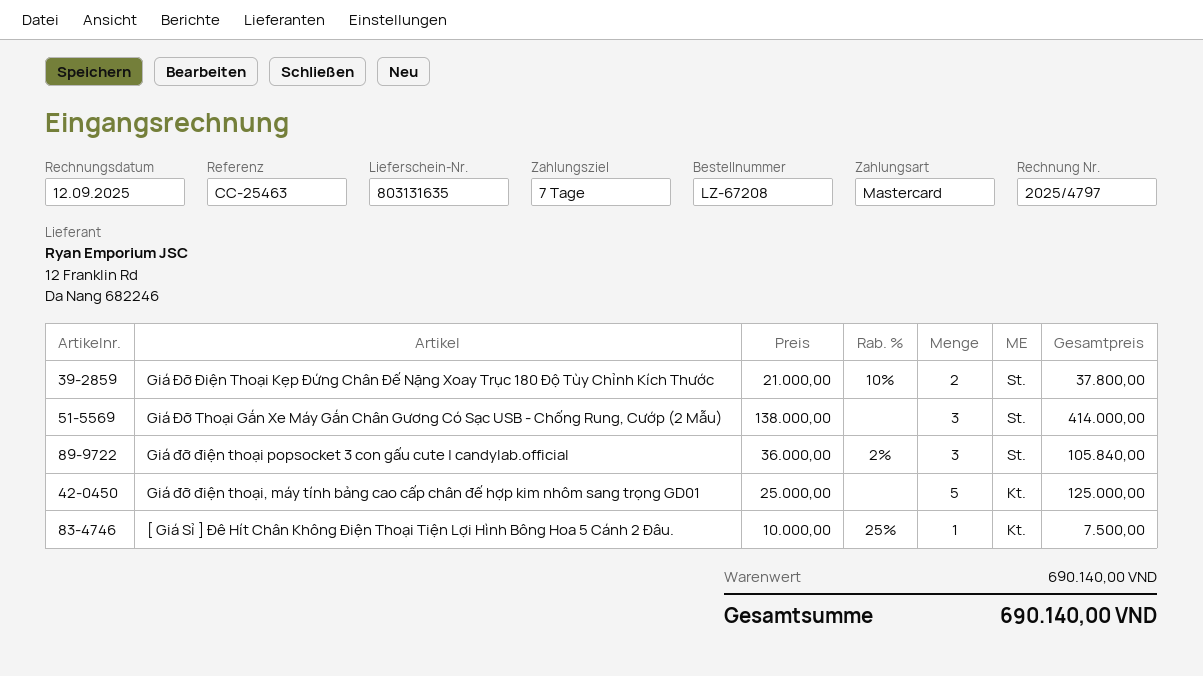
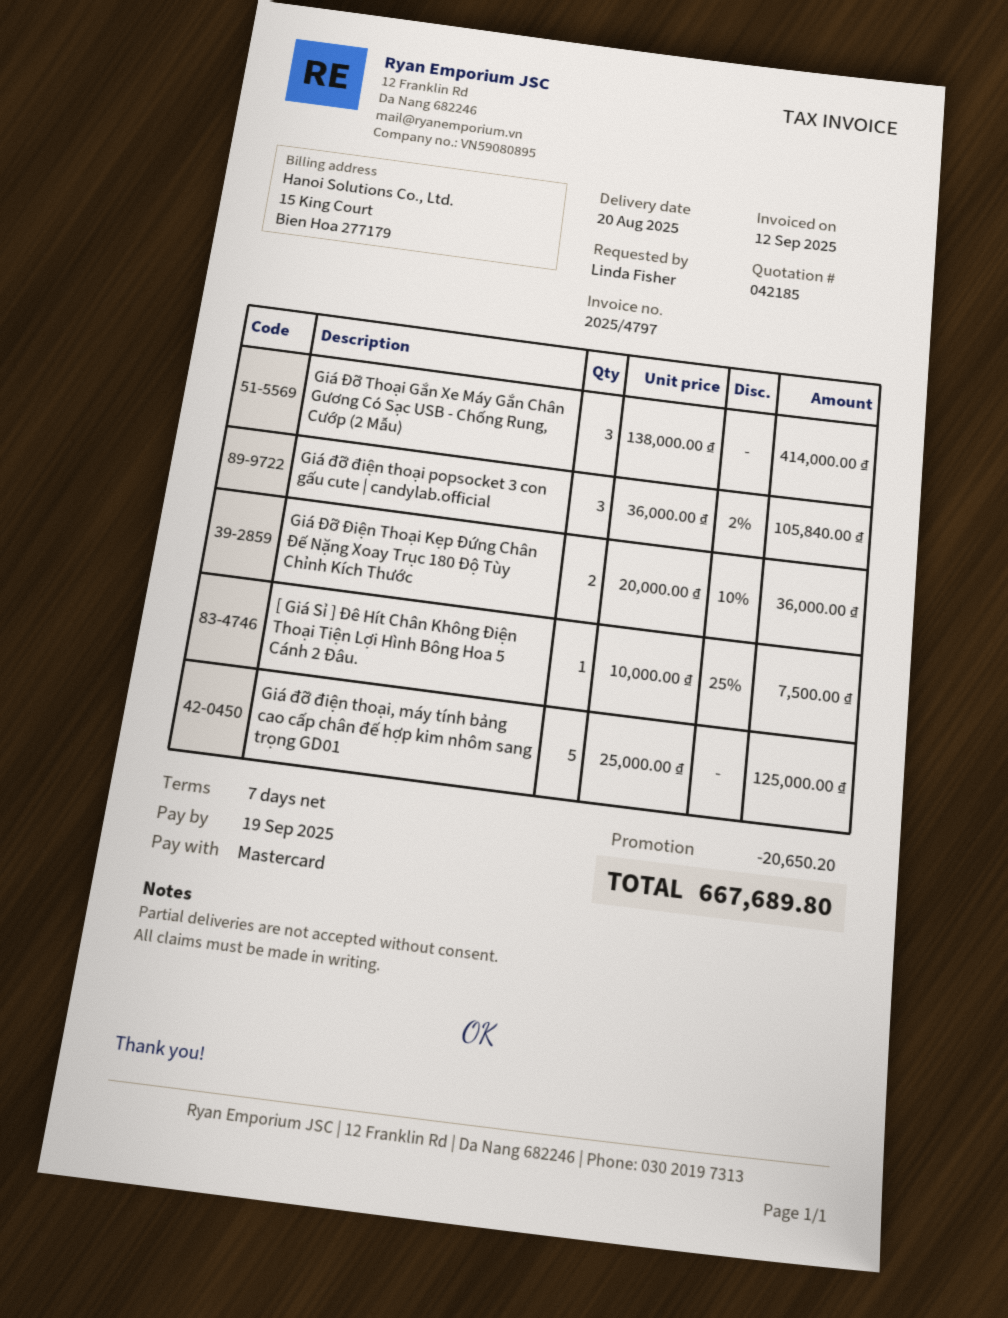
Giá Đỡ Điện Thoại Kẹp Đứng Chân Đế Nặng Xoay Trục 180 Độ Tùy Chỉnh Kích Thước: 2 x 21000.00 - 10% = 37800.00 -> 2 x 20000.00 - 10% = 36000.00
discount: none -> 20650.20
total: 690140.00 -> 667689.80

